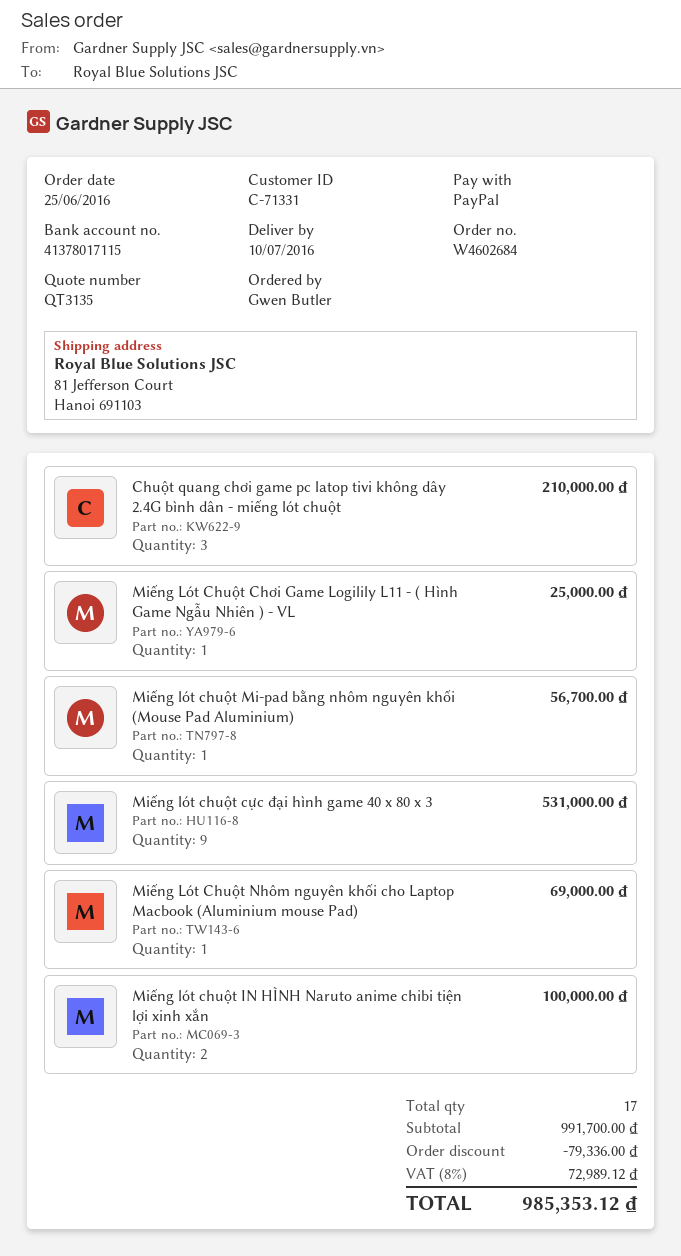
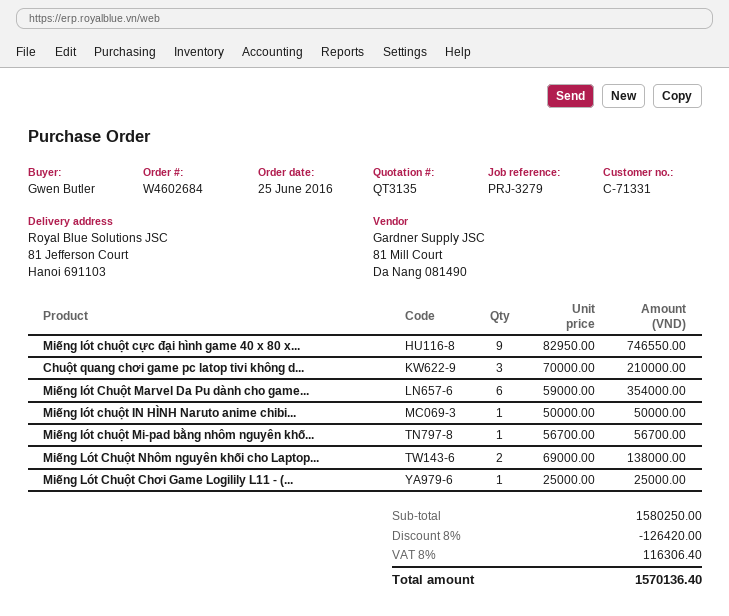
Miếng lót chuột cực đại hình game 40 x 80 x 3: 9 for 531000.00 -> 9 for 746550.00
Miếng Lót Chuột Nhôm nguyên khối cho Laptop Macbook (Aluminium mouse Pad): 1 for 69000.00 -> 2 for 138000.00
Miếng lót chuột IN HÌNH Naruto anime chibi tiện lợi xinh xắn: 2 for 100000.00 -> 1 for 50000.00
Miếng lót Chuột Marvel Da Pu dành cho game...: none -> 6 for 354000.00
subtotal: 991700.00 -> 1580250.00
discount: 79336.00 -> 126420.00
tax: 8% = 72989.12 -> 8% = 116306.40
total: 985353.12 -> 1570136.40

